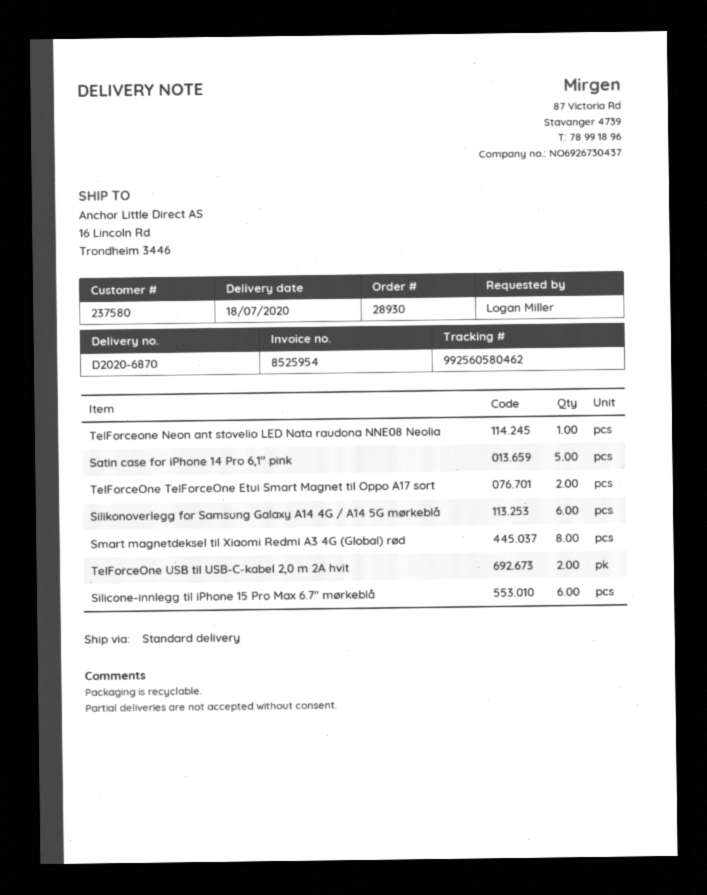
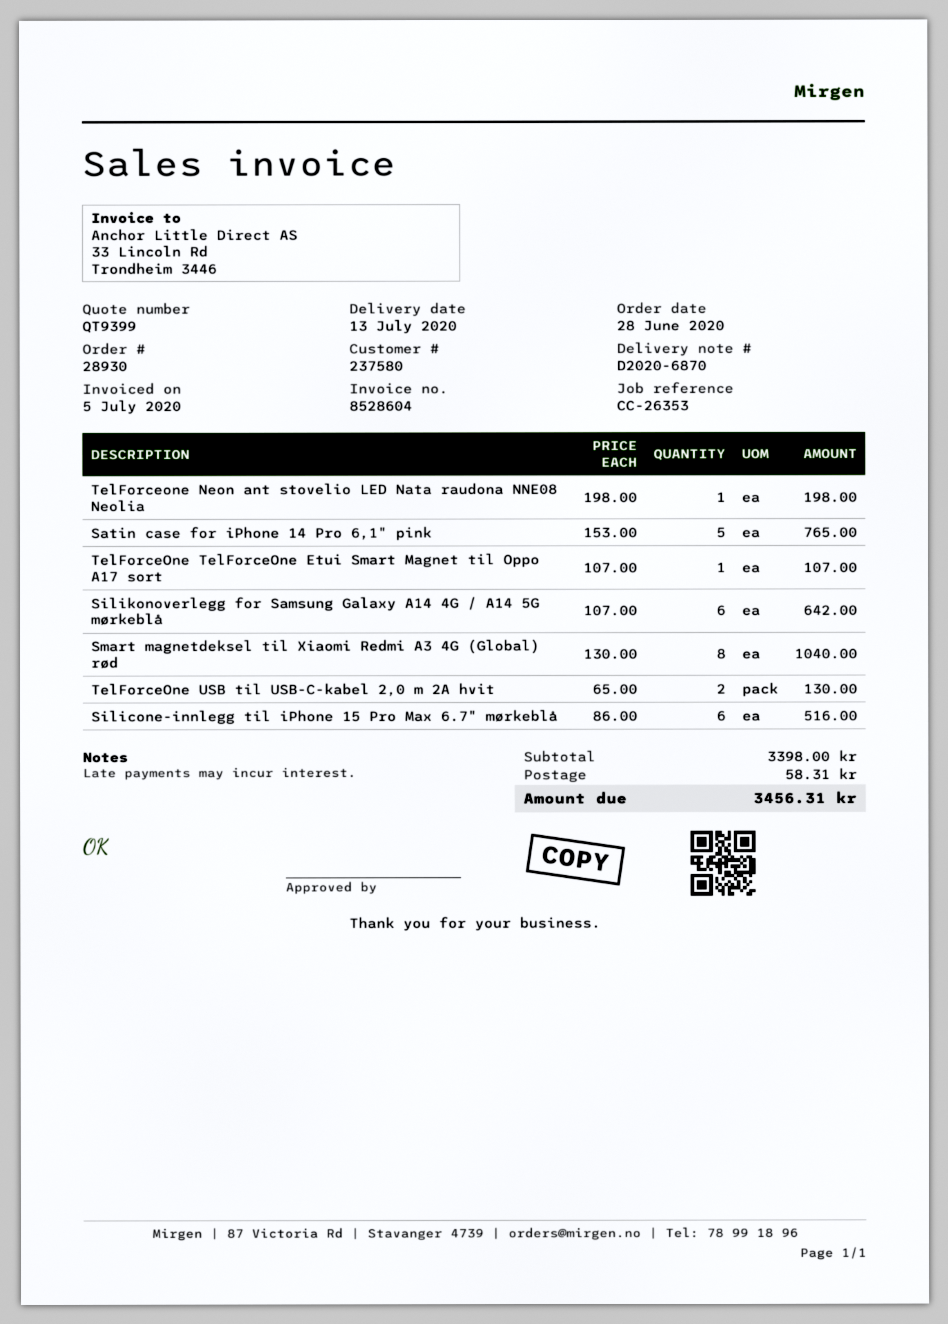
delivery date: 2020-07-18 -> 2020-07-13
invoice number: 8525954 -> 8528604
TelForceOne TelForceOne Etui Smart Magnet til Oppo A17 sort: 2 -> 1

